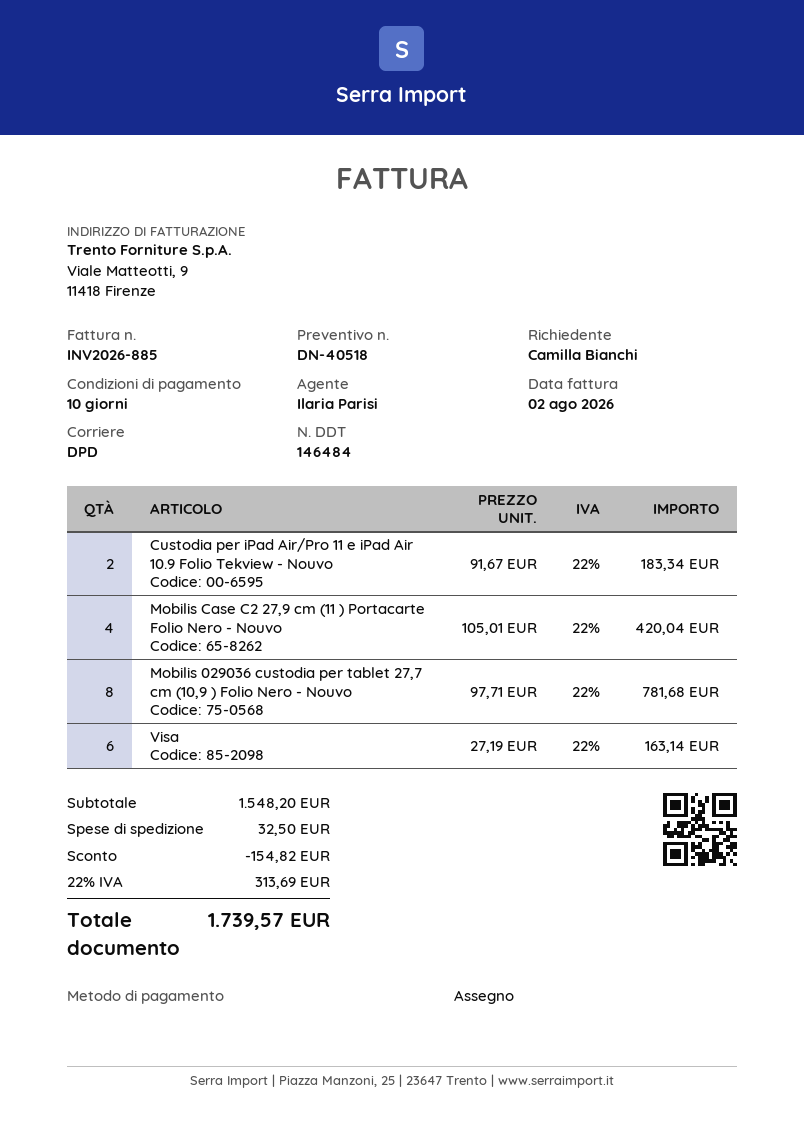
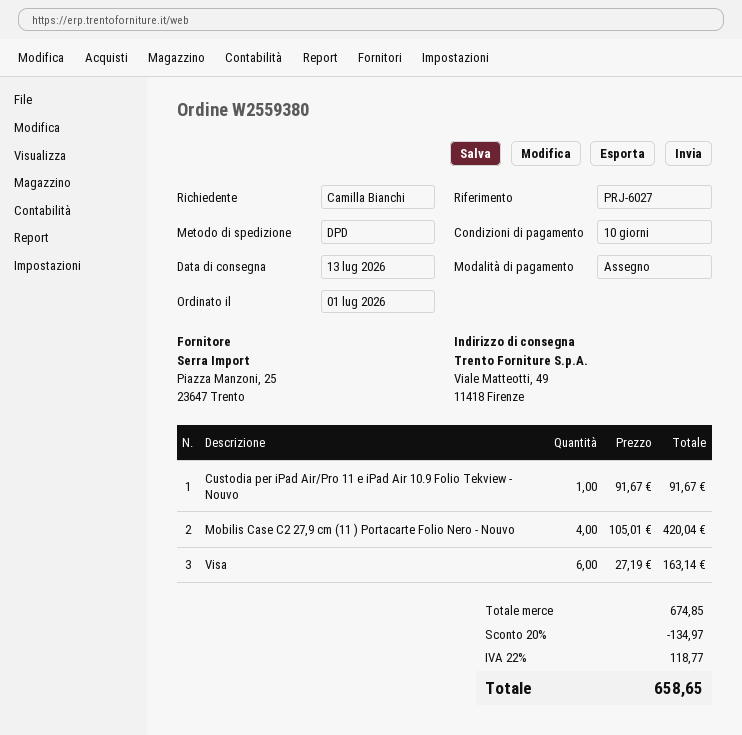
Custodia per iPad Air/Pro 11 e iPad Air 10.9 Folio Tekview - Nouvo: 2 x 91.67 = 183.34 -> 1 x 91.67 = 91.67
Mobilis 029036 custodia per tablet 27,7 cm (10,9 ) Folio Nero - Nouvo: 8 x 97.71 = 781.68 -> none
subtotal: 1548.20 -> 674.85
discount: 154.82 -> 134.97
shipping: 32.50 -> none
tax: 22% = 313.69 -> 22% = 118.77
total: 1739.57 -> 658.65

